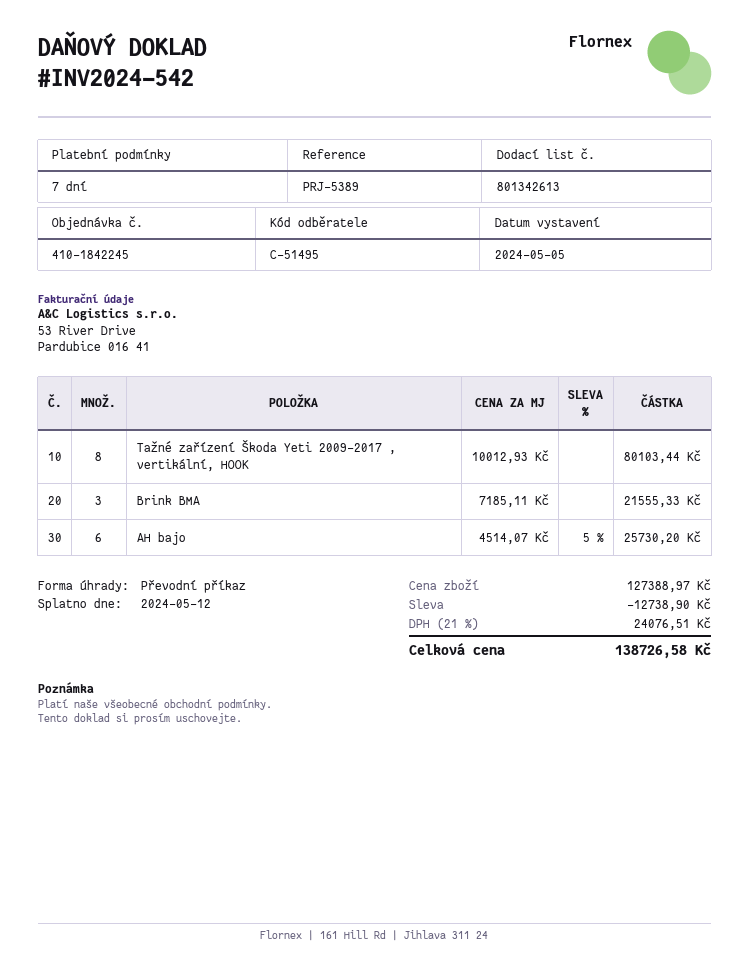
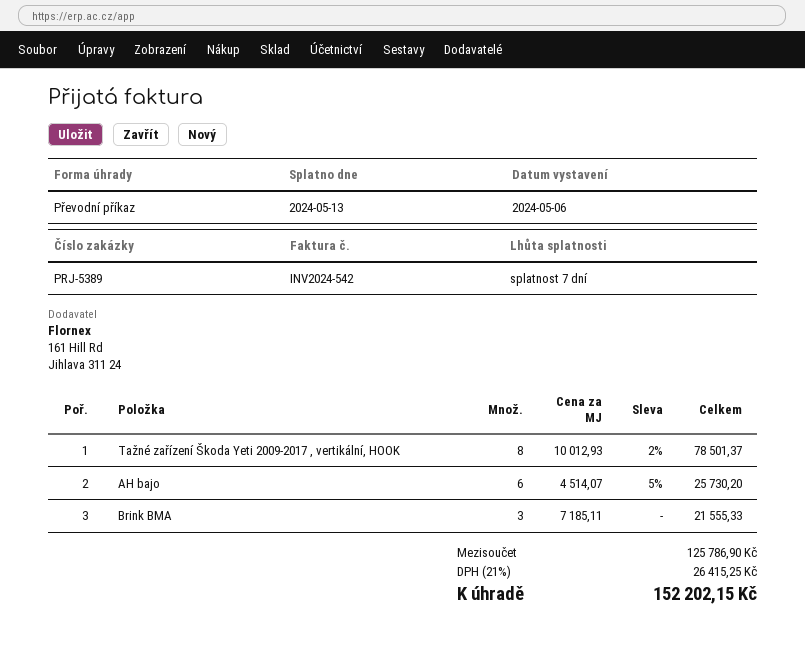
invoice date: 2024-05-05 -> 2024-05-06
due date: 2024-05-12 -> 2024-05-13
Tažné zařízení Škoda Yeti 2009-2017 , vertikální, HOOK: 8 x 10012.93 = 80103.44 -> 8 x 10012.93 - 2% = 78501.37
subtotal: 127388.97 -> 125786.90
discount: 12738.90 -> none
tax: 21% = 24076.51 -> 21% = 26415.25
total: 138726.58 -> 152202.15

